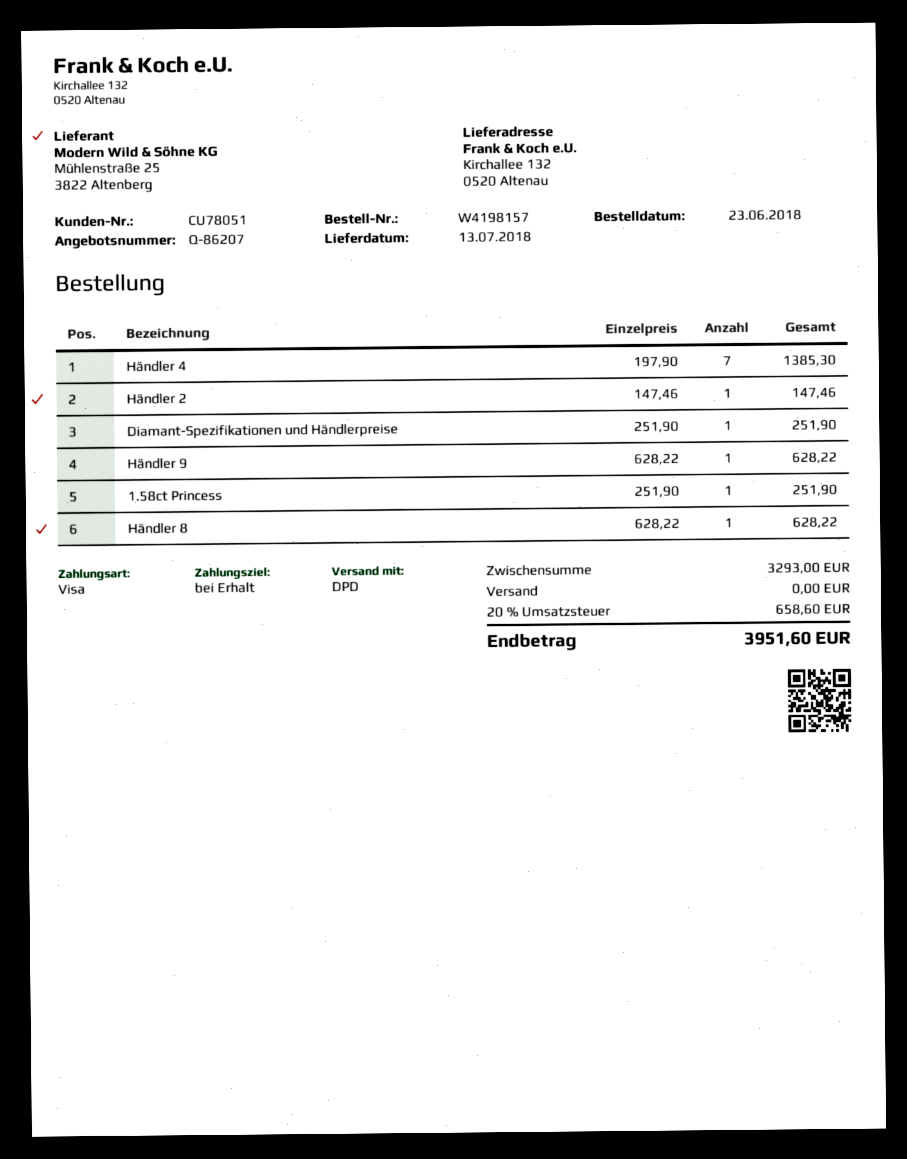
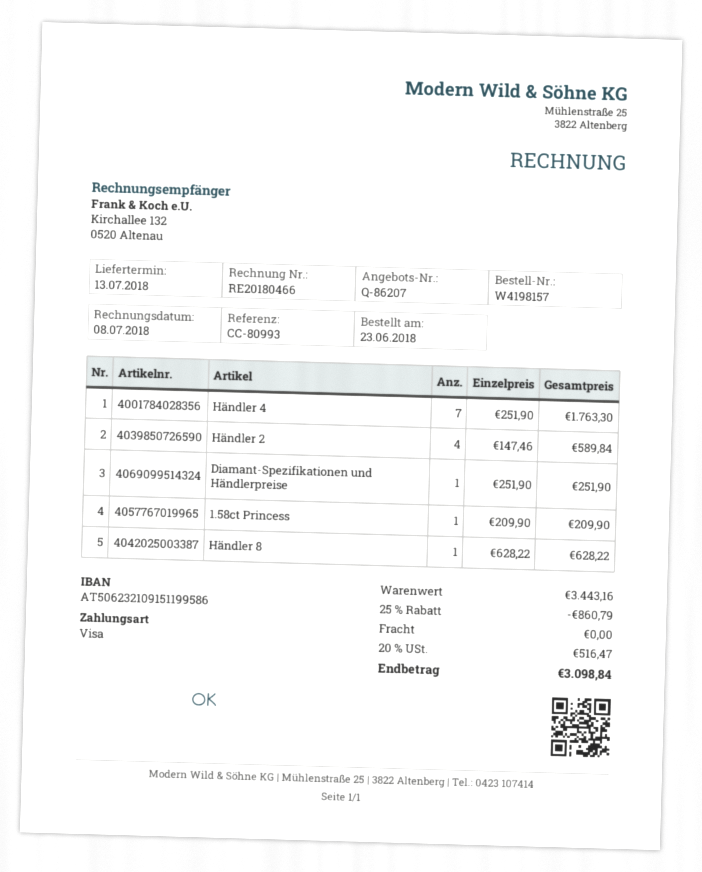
Händler 4: 7 x 197.90 = 1385.30 -> 7 x 251.90 = 1763.30
Händler 2: 1 x 147.46 = 147.46 -> 4 x 147.46 = 589.84
Händler 9: 1 x 628.22 = 628.22 -> none
1.58ct Princess: 1 x 251.90 = 251.90 -> 1 x 209.90 = 209.90
subtotal: 3293.00 -> 3443.16
discount: none -> 25% = 860.79
tax: 20% = 658.60 -> 20% = 516.47
total: 3951.60 -> 3098.84

